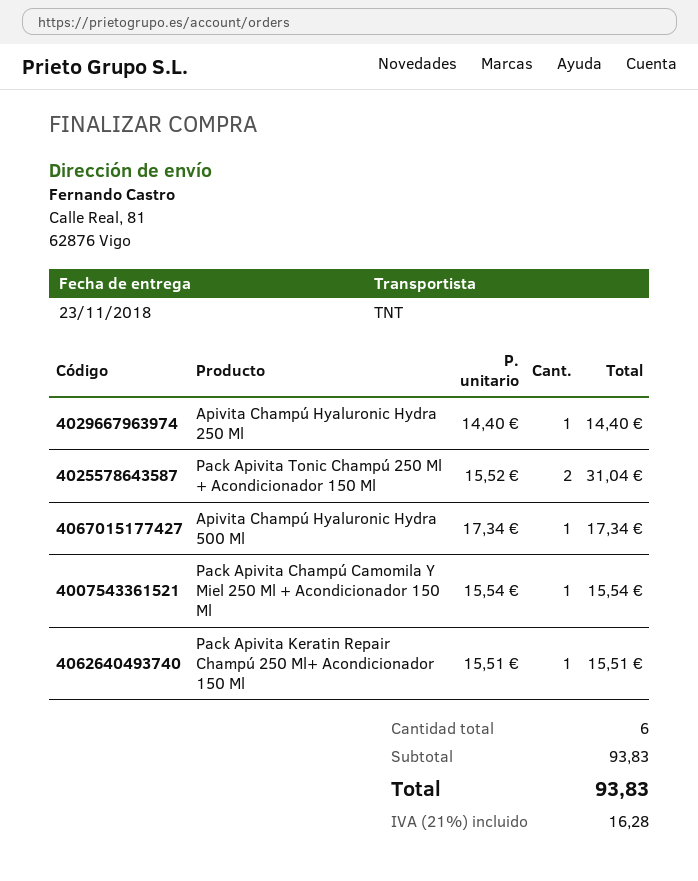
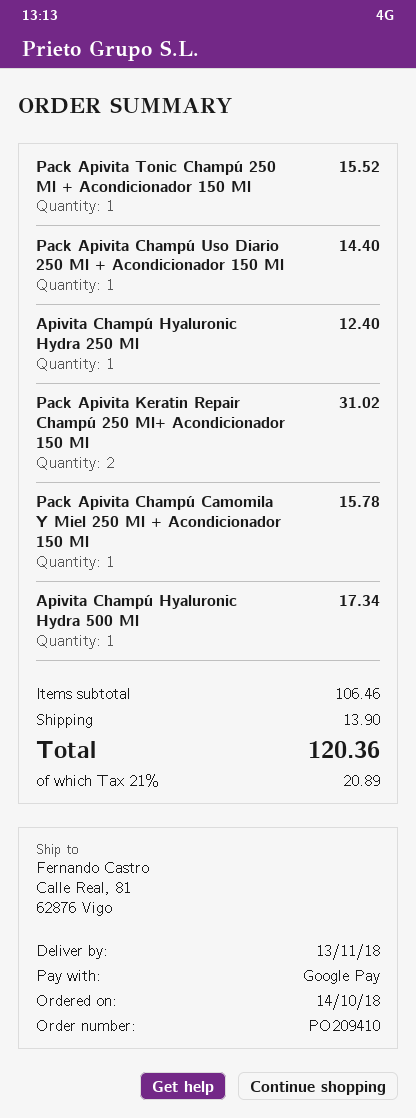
delivery date: 2018-11-23 -> 2018-11-13
Apivita Champú Hyaluronic Hydra 250 Ml: 1 for 14.40 -> 1 for 12.40
Pack Apivita Tonic Champú 250 Ml + Acondicionador 150 Ml: 2 for 31.04 -> 1 for 15.52
Pack Apivita Champú Camomila Y Miel 250 Ml + Acondicionador 150 Ml: 1 for 15.54 -> 1 for 15.78
Pack Apivita Keratin Repair Champú 250 Ml+ Acondicionador 150 Ml: 1 for 15.51 -> 2 for 31.02
Pack Apivita Champú Uso Diario 250 Ml + Acondicionador 150 Ml: none -> 1 for 14.40
subtotal: 93.83 -> 106.46
shipping: none -> 13.90
tax: 21% = 16.28 -> 21% = 20.89
total: 93.83 -> 120.36

